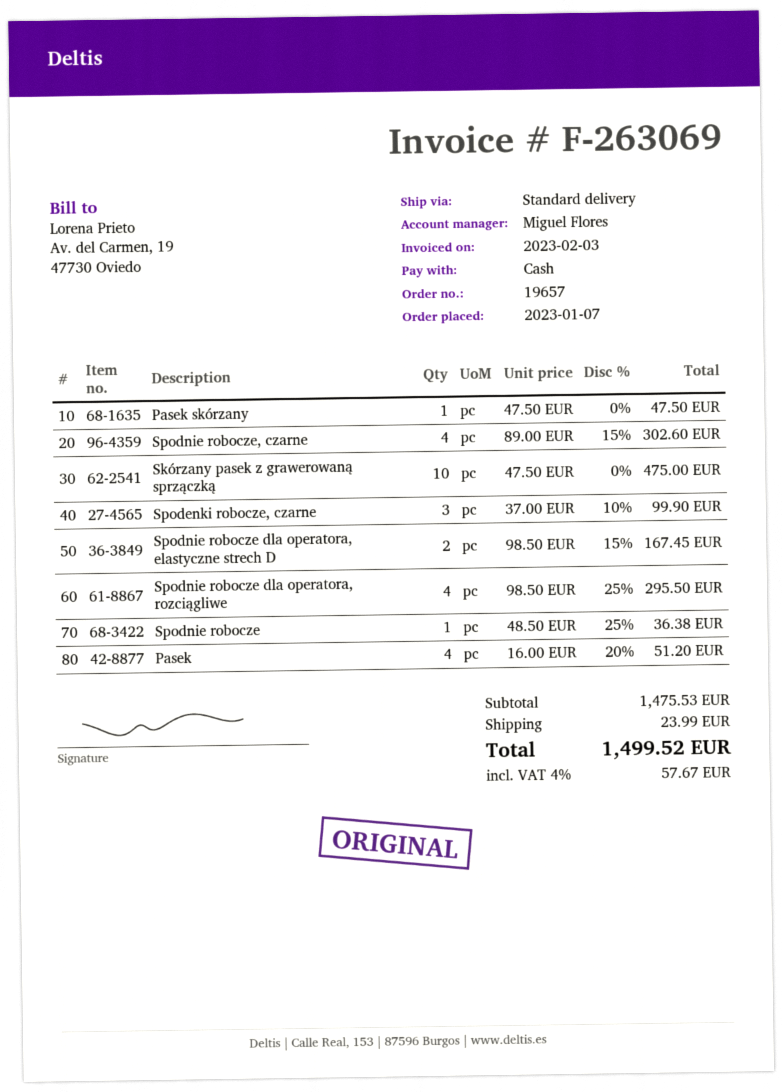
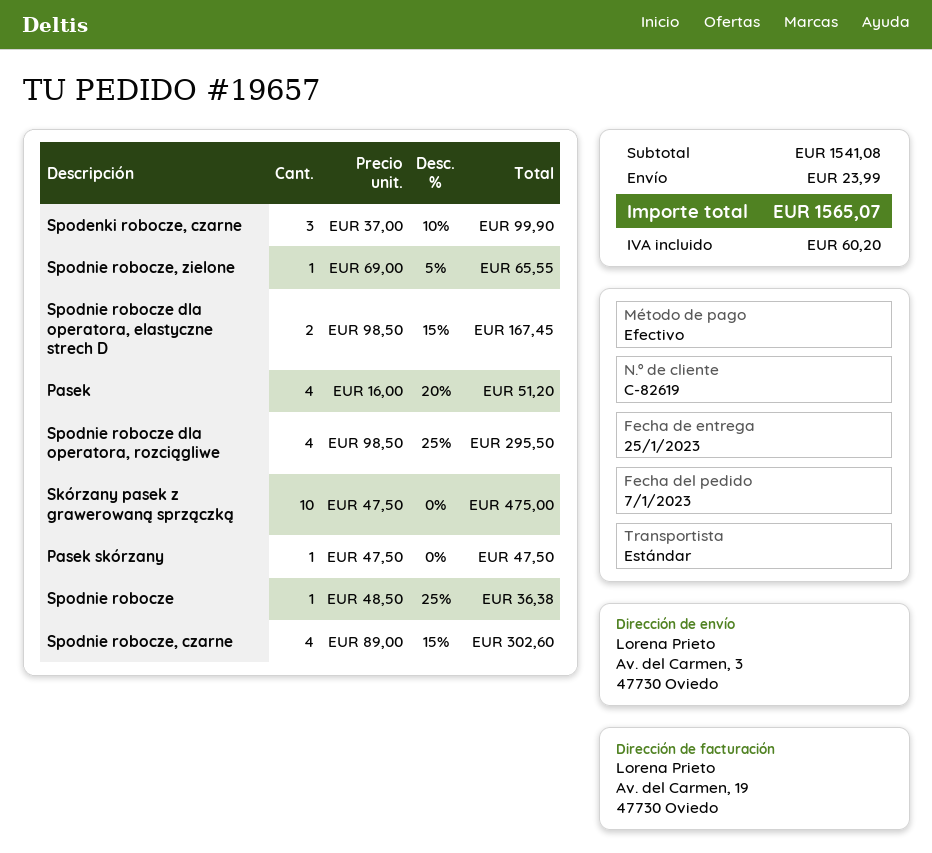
Spodnie robocze, zielone: none -> 1 x 69.00 - 5% = 65.55
subtotal: 1475.53 -> 1541.08
tax: 57.67 -> 60.20
total: 1499.52 -> 1565.07

